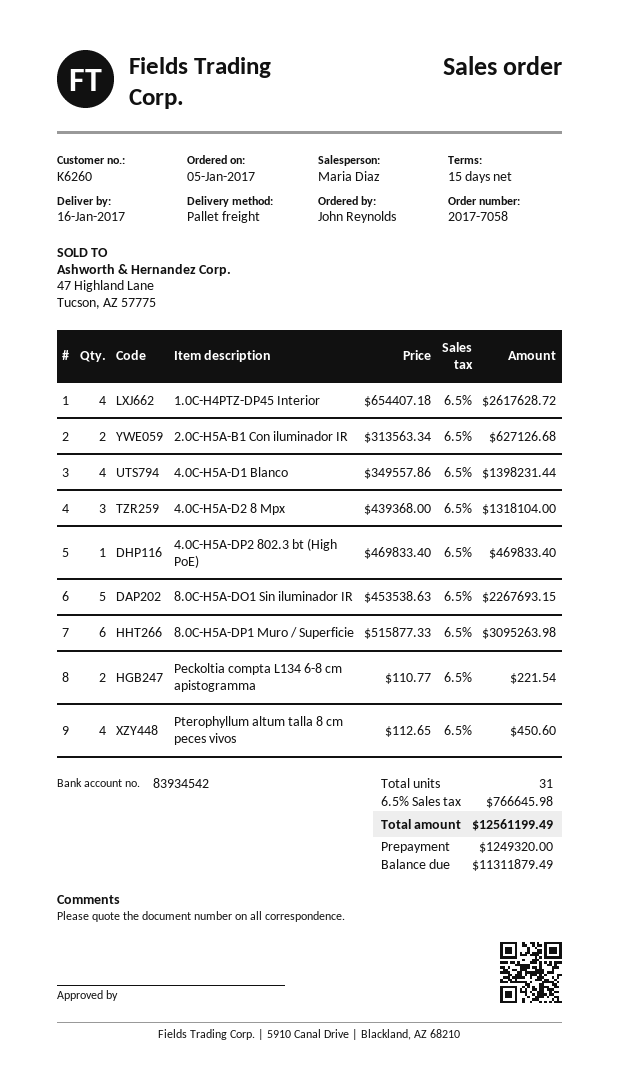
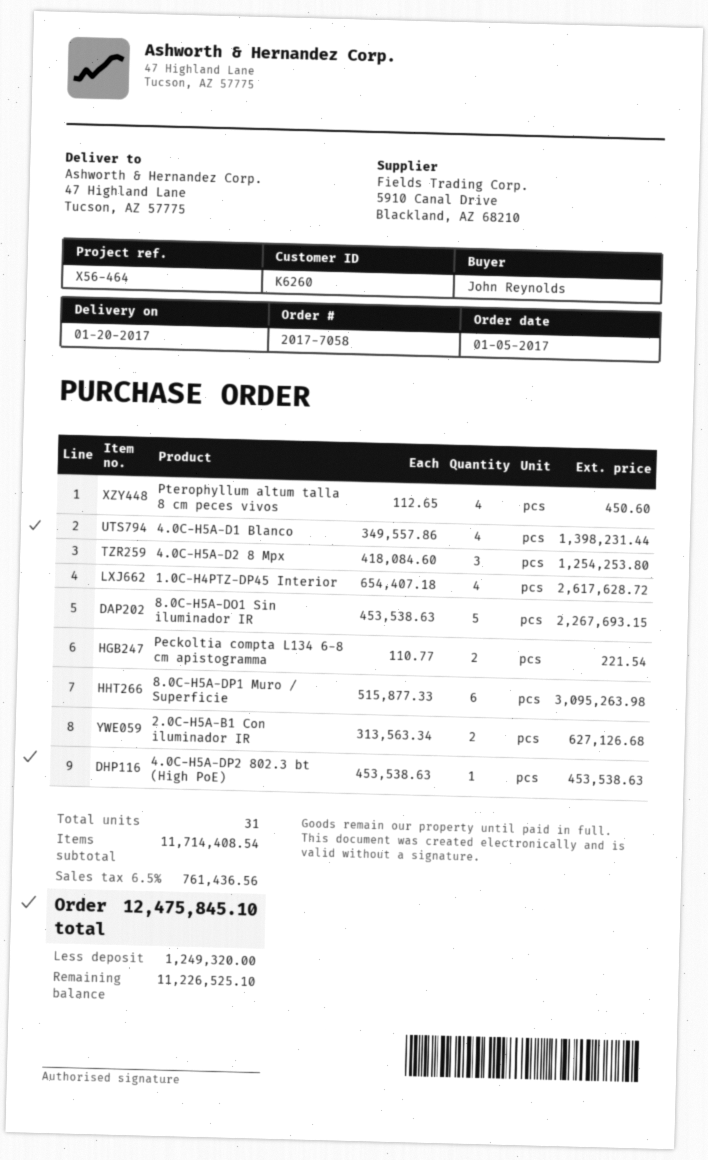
delivery date: 2017-01-16 -> 2017-01-20
4.0C-H5A-D2 8 Mpx: 3 x 439368.00 = 1318104.00 -> 3 x 418084.60 = 1254253.80
4.0C-H5A-DP2 802.3 bt (High PoE): 1 x 469833.40 = 469833.40 -> 1 x 453538.63 = 453538.63
tax: 6.5% = 766645.98 -> 6.5% = 761436.56
total: 12561199.49 -> 12475845.10
balance: 11311879.49 -> 11226525.10

